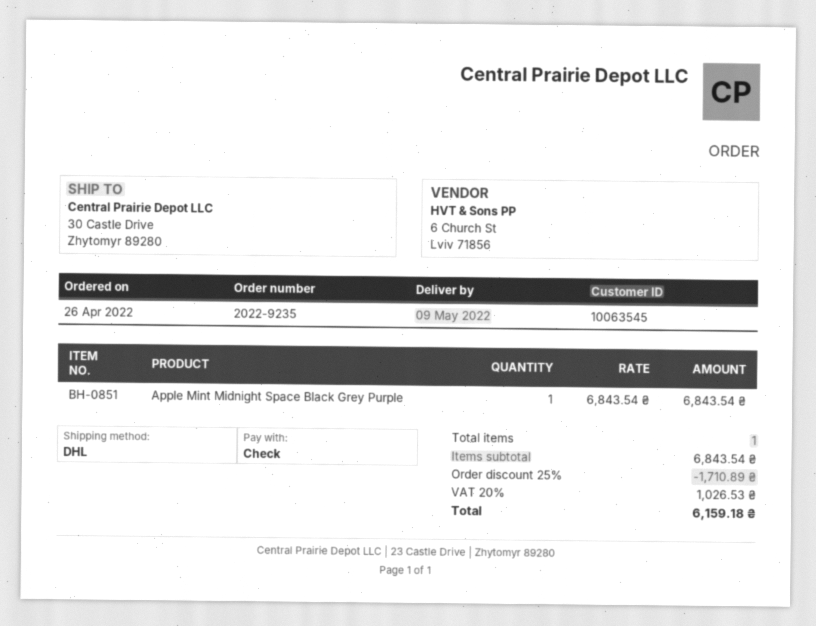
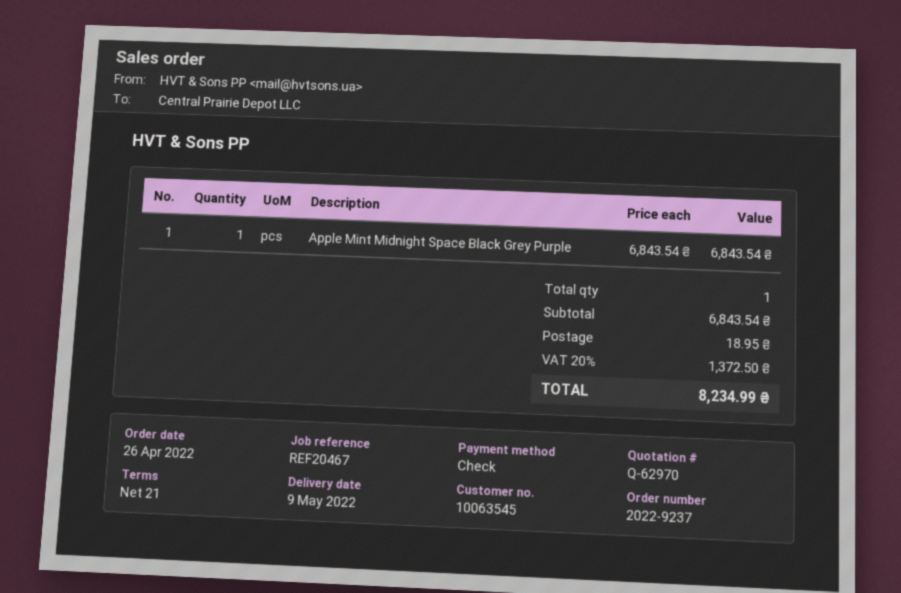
order number: 2022-9235 -> 2022-9237
discount: 25% = 1710.89 -> none
shipping: none -> 18.95
tax: 20% = 1026.53 -> 20% = 1372.50
total: 6159.18 -> 8234.99

